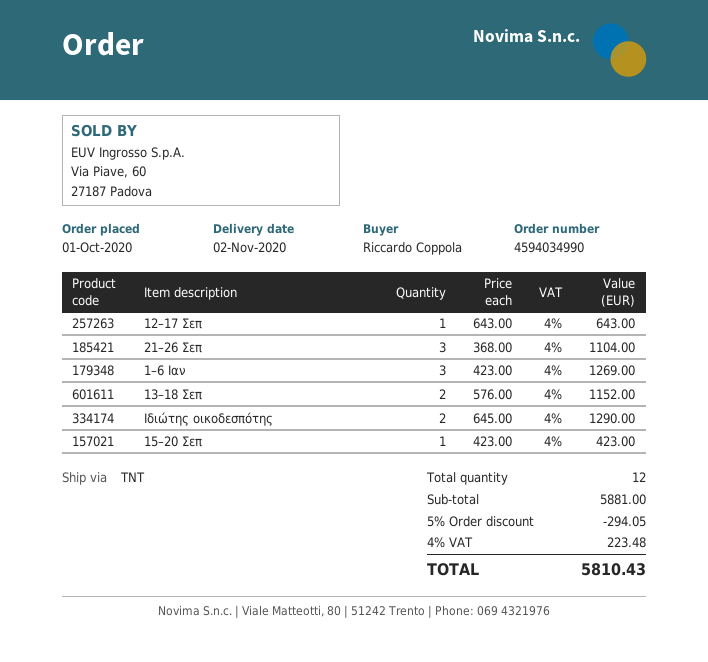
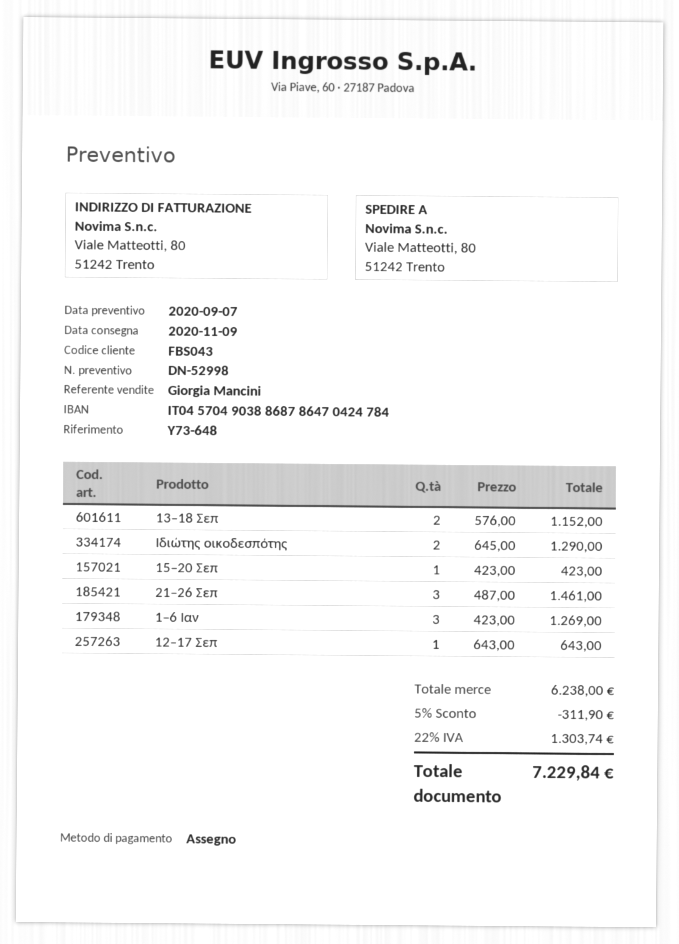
delivery date: 2020-11-02 -> 2020-11-09
21–26 Σεπ: 3 x 368.00 = 1104.00 -> 3 x 487.00 = 1461.00
subtotal: 5881.00 -> 6238.00
discount: 5% = 294.05 -> 5% = 311.90
tax: 4% = 223.48 -> 22% = 1303.74
total: 5810.43 -> 7229.84

